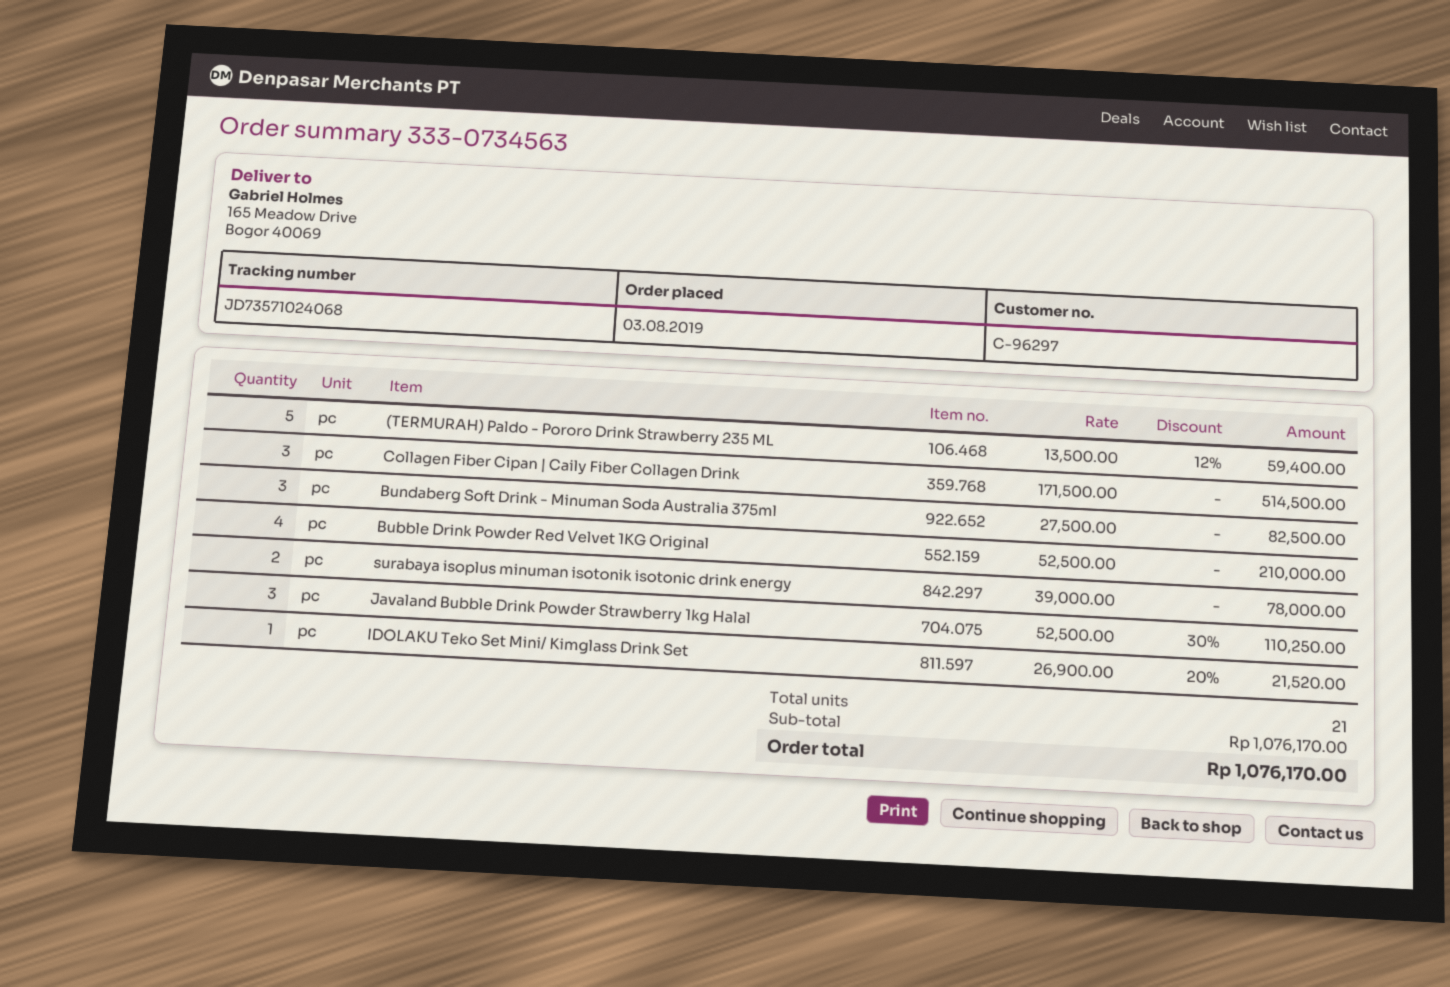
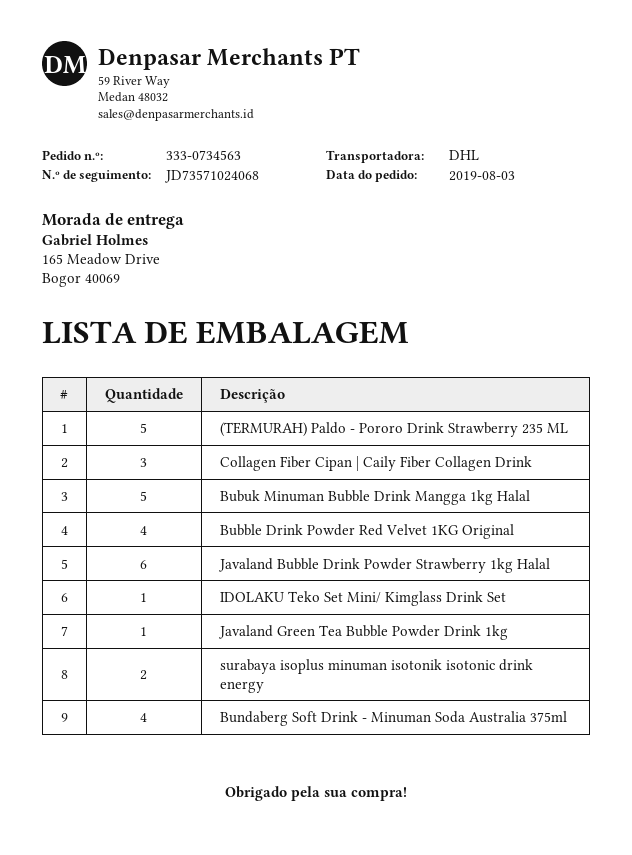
Bundaberg Soft Drink - Minuman Soda Australia 375ml: 3 -> 4
Javaland Bubble Drink Powder Strawberry 1kg Halal: 3 -> 6
Bubuk Minuman Bubble Drink Mangga 1kg Halal: none -> 5
Javaland Green Tea Bubble Powder Drink 1kg: none -> 1

